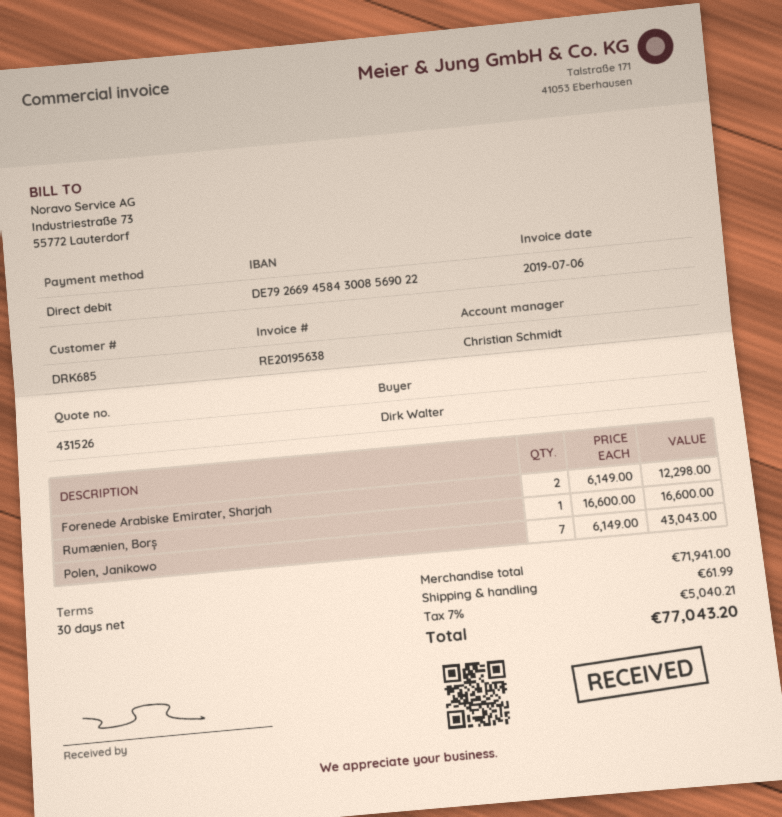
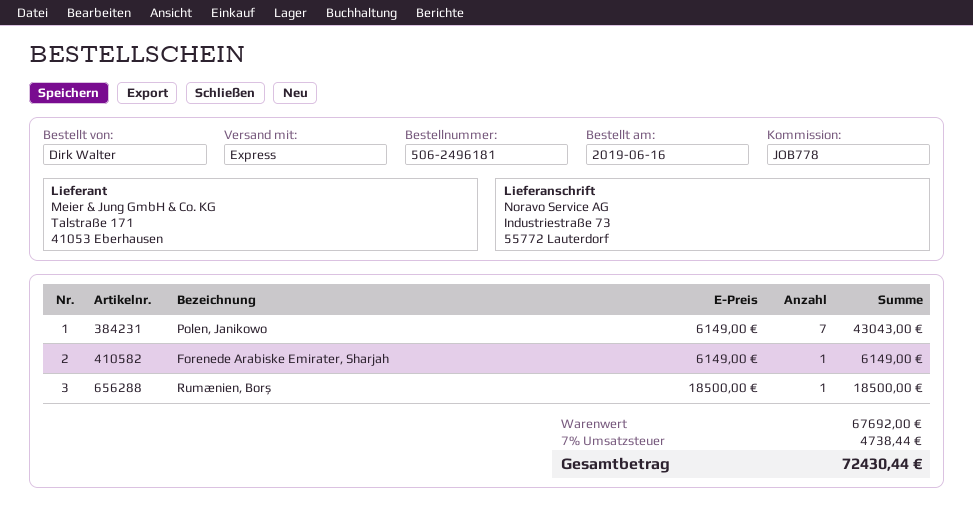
Forenede Arabiske Emirater, Sharjah: 2 x 6149.00 = 12298.00 -> 1 x 6149.00 = 6149.00
Rumænien, Borș: 1 x 16600.00 = 16600.00 -> 1 x 18500.00 = 18500.00
subtotal: 71941.00 -> 67692.00
shipping: 61.99 -> none
tax: 7% = 5040.21 -> 7% = 4738.44
total: 77043.20 -> 72430.44

